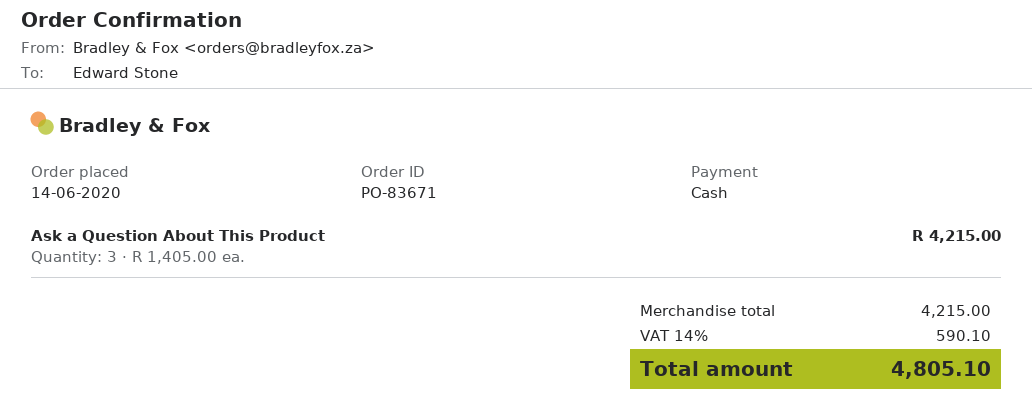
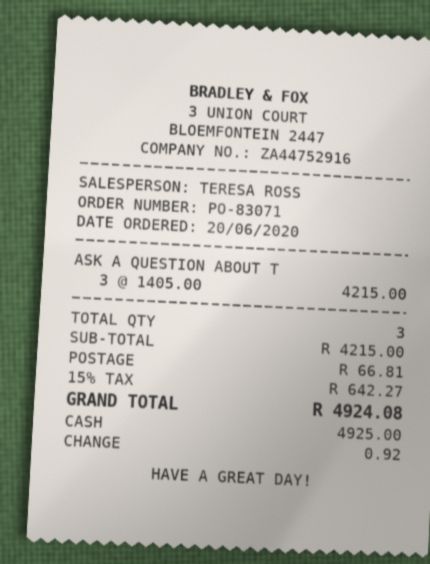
order number: PO-83671 -> PO-83071
order date: 2020-06-14 -> 2020-06-20
shipping: none -> 66.81
tax: 14% = 590.10 -> 15% = 642.27
total: 4805.10 -> 4924.08

